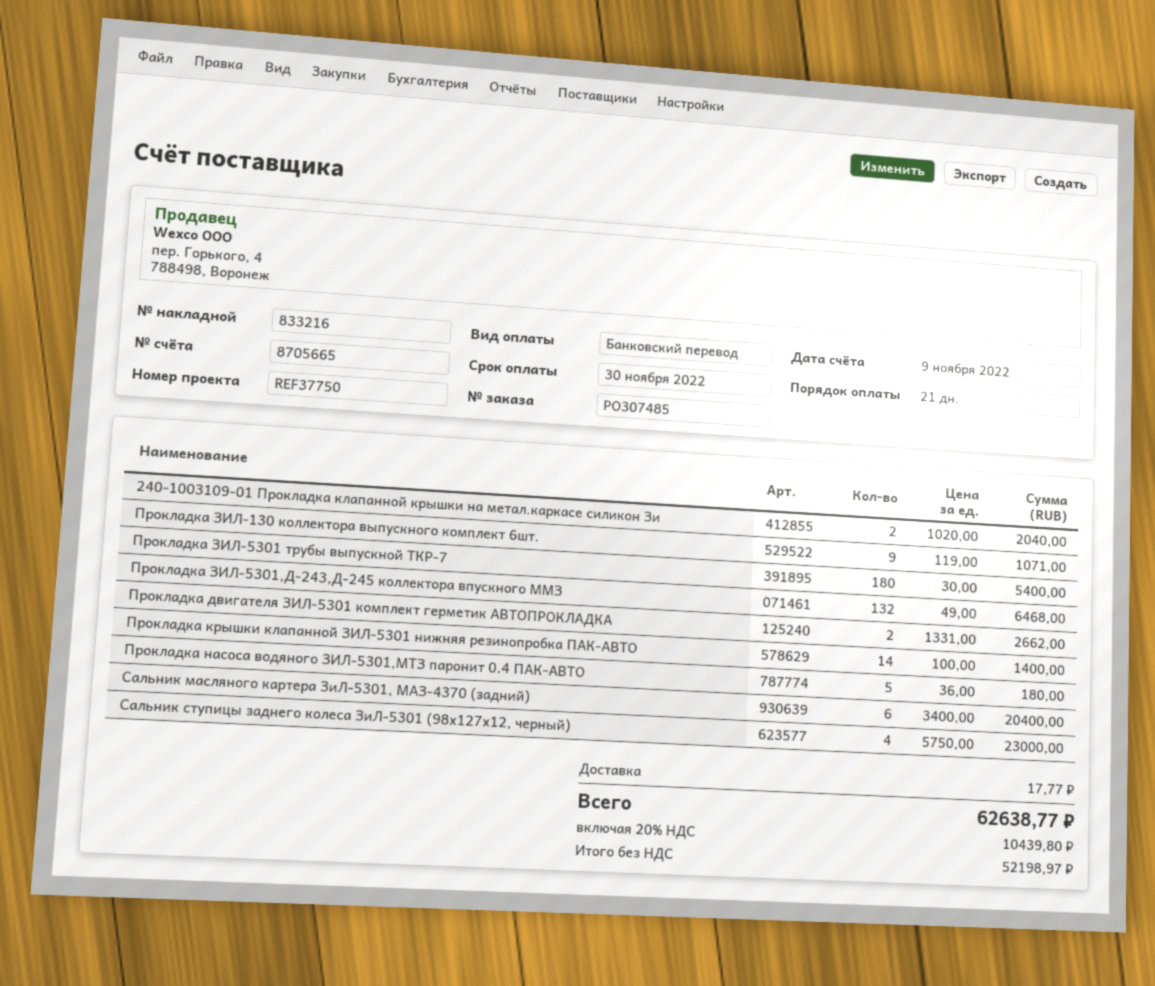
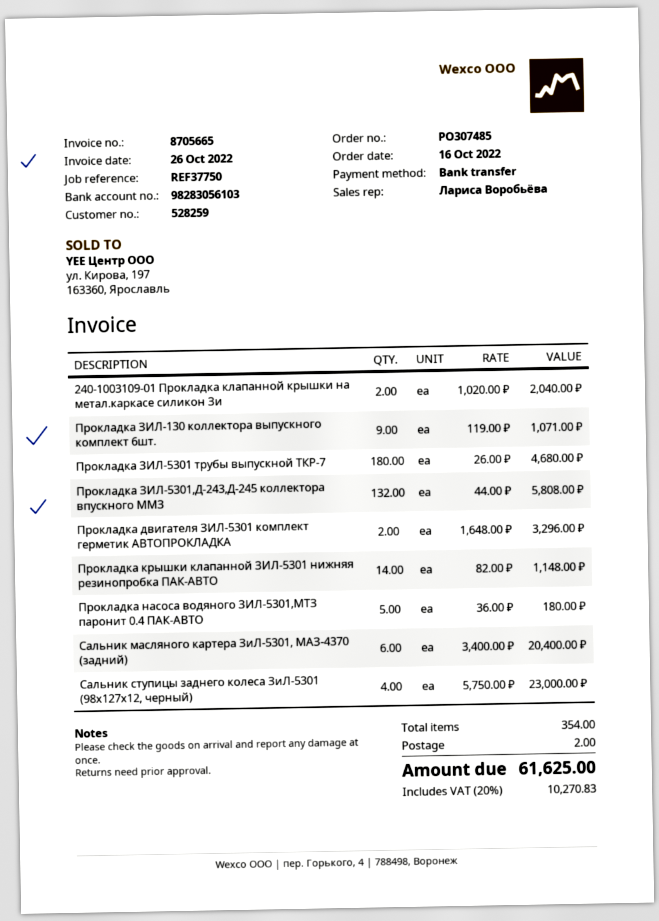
invoice date: 2022-11-09 -> 2022-10-26
Прокладка ЗИЛ-5301 трубы выпускной ТКР-7: 180 x 30.00 = 5400.00 -> 180 x 26.00 = 4680.00
Прокладка ЗИЛ-5301,Д-243,Д-245 коллектора впускного ММЗ: 132 x 49.00 = 6468.00 -> 132 x 44.00 = 5808.00
Прокладка двигателя ЗИЛ-5301 комплект герметик АВТОПРОКЛАДКА: 2 x 1331.00 = 2662.00 -> 2 x 1648.00 = 3296.00
Прокладка крышки клапанной ЗИЛ-5301 нижняя резинопробка ПАК-АВТО: 14 x 100.00 = 1400.00 -> 14 x 82.00 = 1148.00
shipping: 17.77 -> 2.00
tax: 20% = 10439.80 -> 20% = 10270.83
total: 62638.77 -> 61625.00

